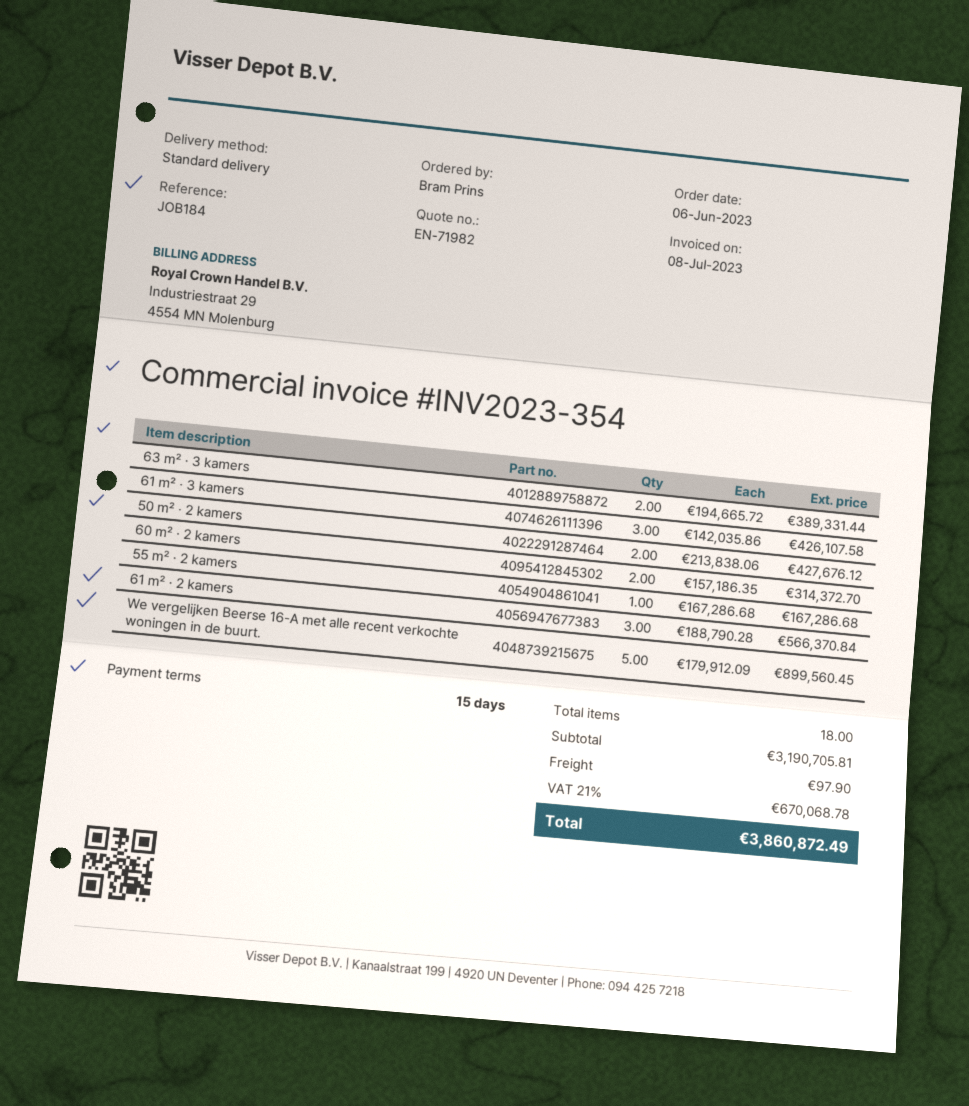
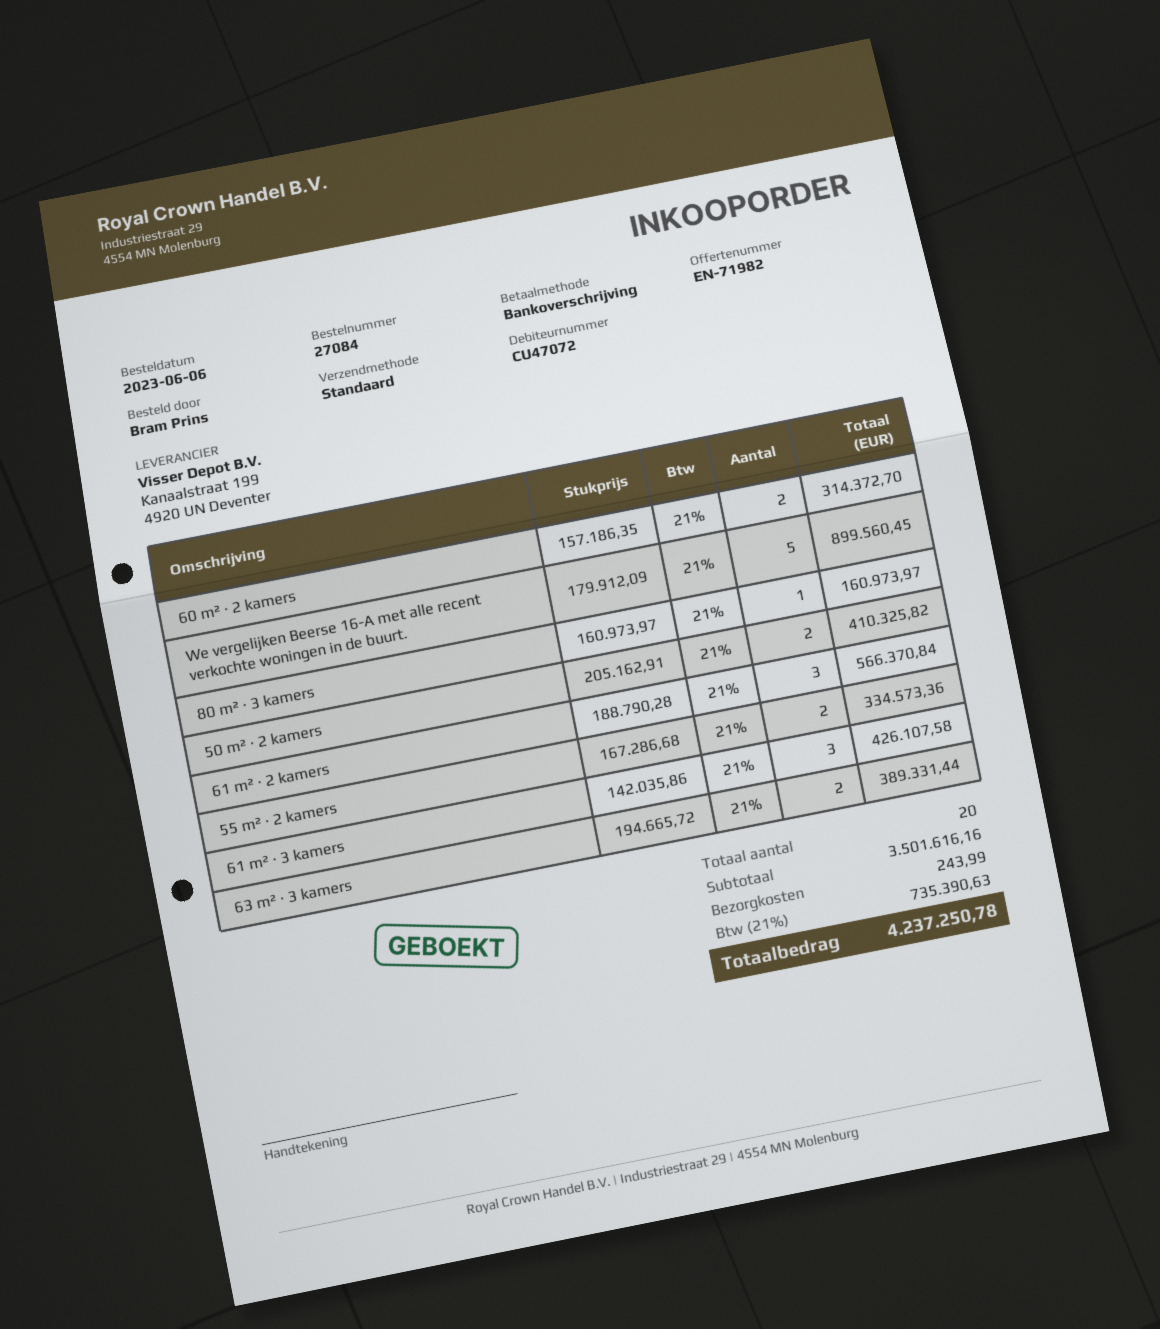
50 m² · 2 kamers: 2 x 213838.06 = 427676.12 -> 2 x 205162.91 = 410325.82
55 m² · 2 kamers: 1 x 167286.68 = 167286.68 -> 2 x 167286.68 = 334573.36
80 m² · 3 kamers: none -> 1 x 160973.97 = 160973.97
total quantity: 18 -> 20
subtotal: 3190705.81 -> 3501616.16
shipping: 97.90 -> 243.99
tax: 21% = 670068.78 -> 21% = 735390.63
total: 3860872.49 -> 4237250.78

